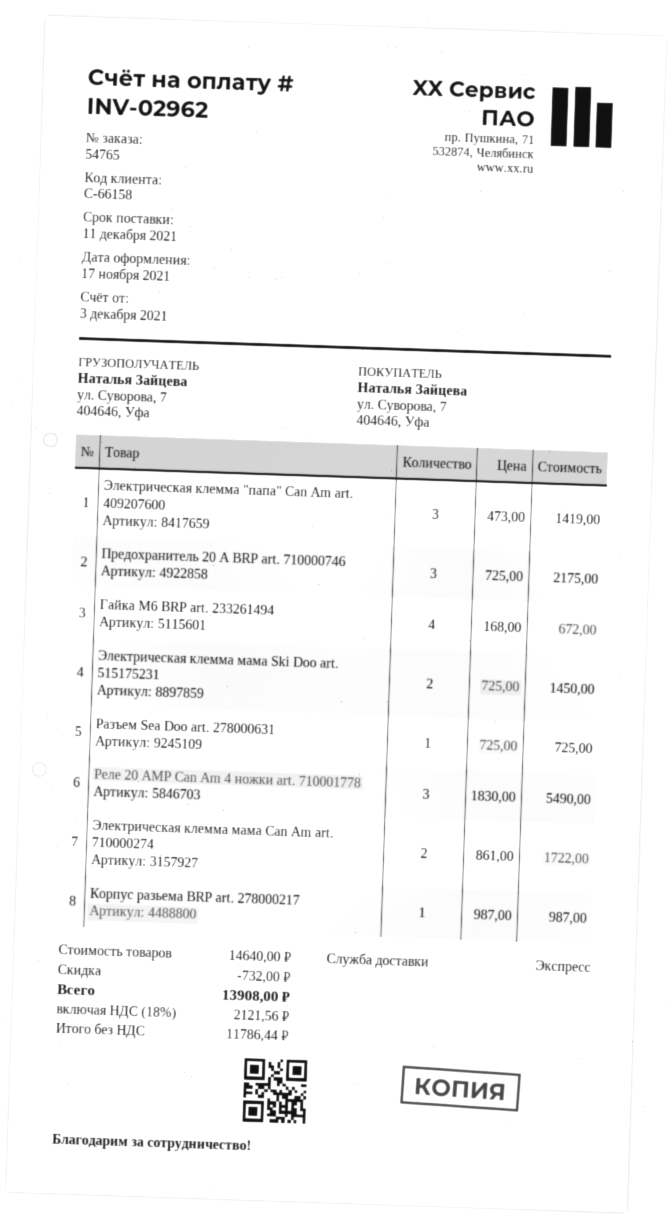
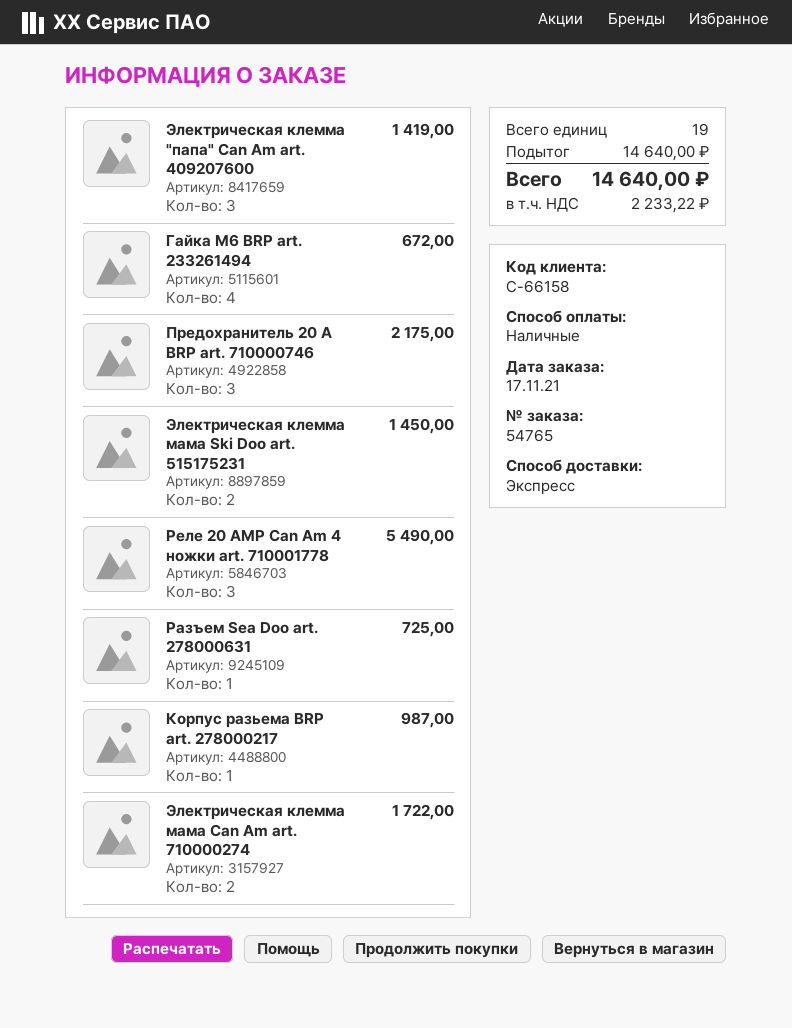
discount: 732.00 -> none
tax: 2121.56 -> 2233.22
total: 13908.00 -> 14640.00

